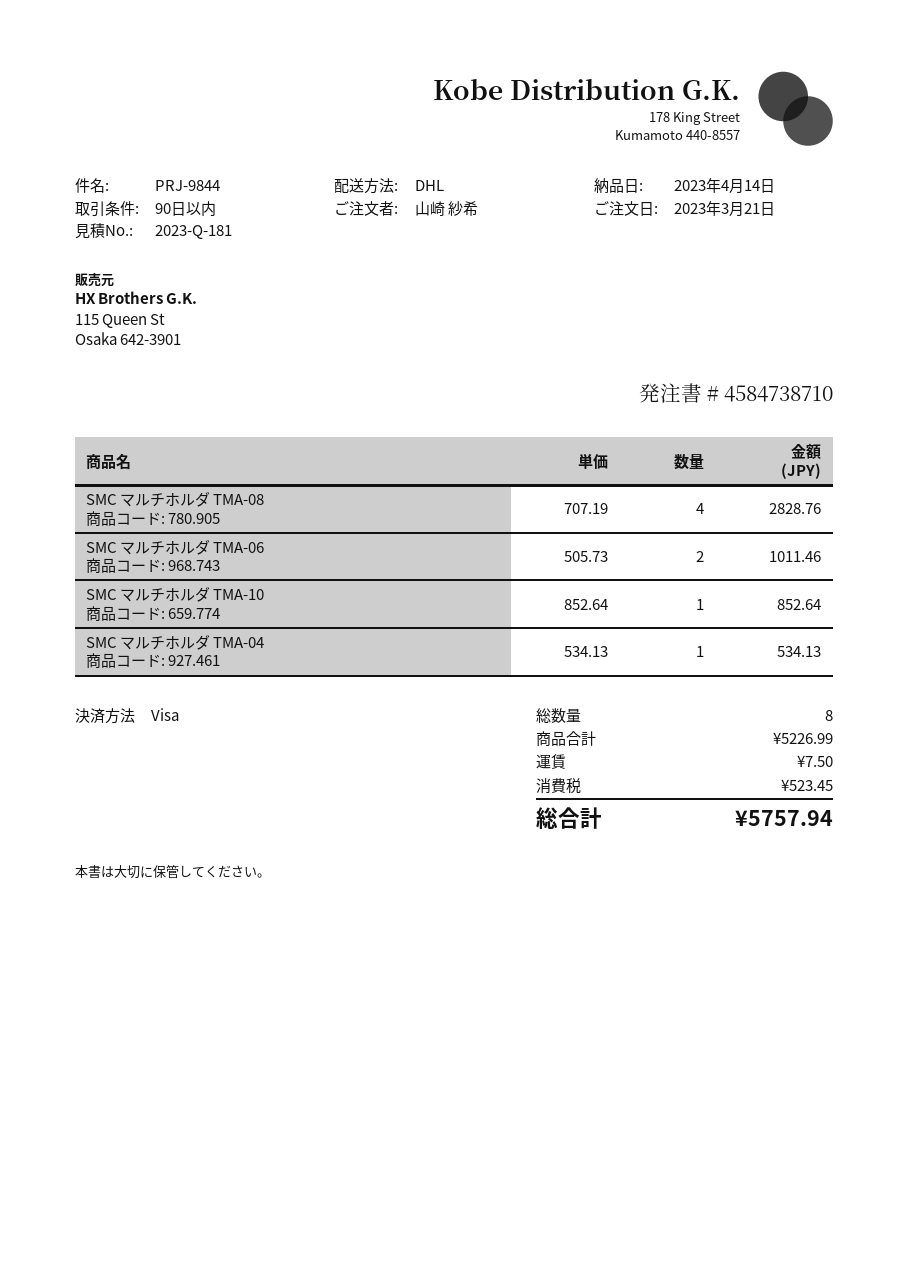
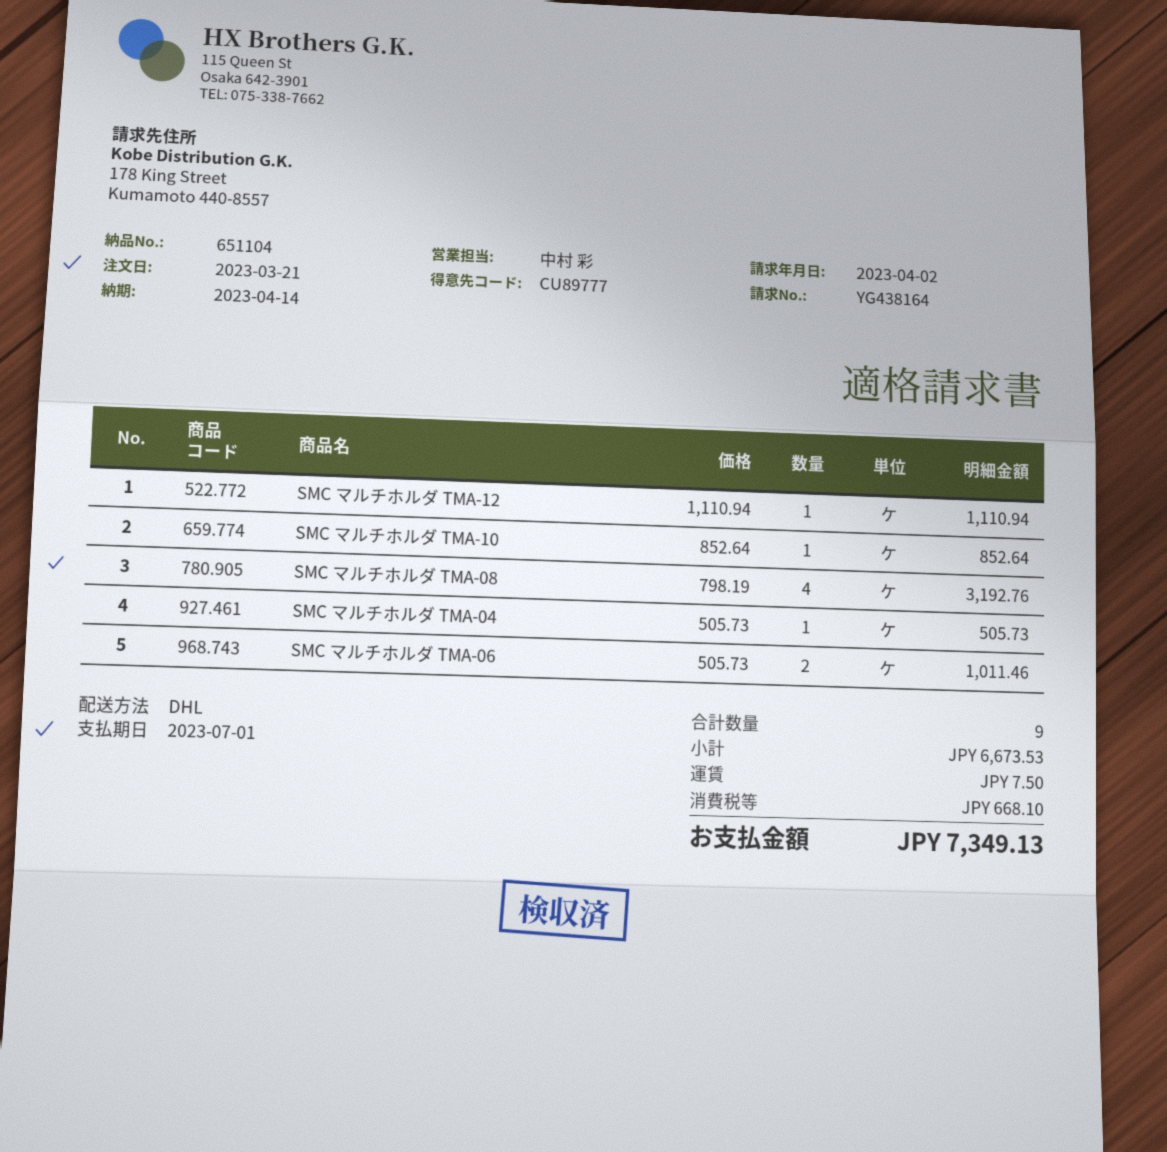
SMC マルチホルダ TMA-08: 4 x 707.19 = 2828.76 -> 4 x 798.19 = 3192.76
SMC マルチホルダ TMA-04: 1 x 534.13 = 534.13 -> 1 x 505.73 = 505.73
SMC マルチホルダ TMA-12: none -> 1 x 1110.94 = 1110.94
total quantity: 8 -> 9
subtotal: 5226.99 -> 6673.53
tax: 523.45 -> 668.10
total: 5757.94 -> 7349.13

